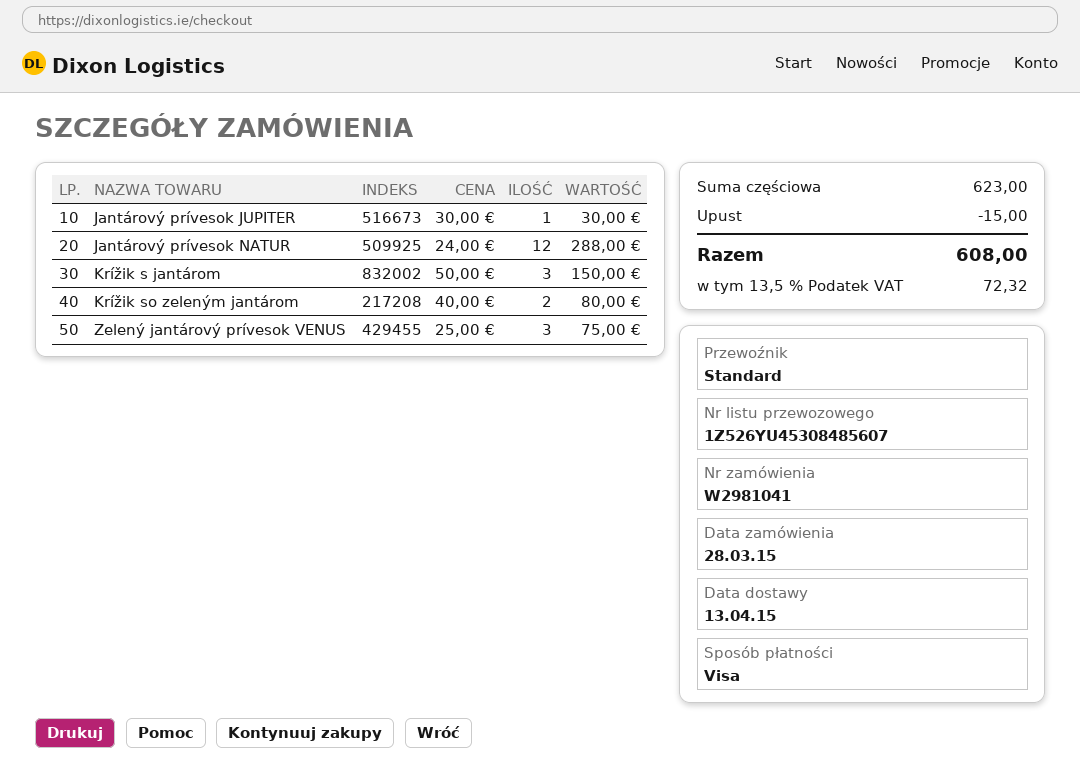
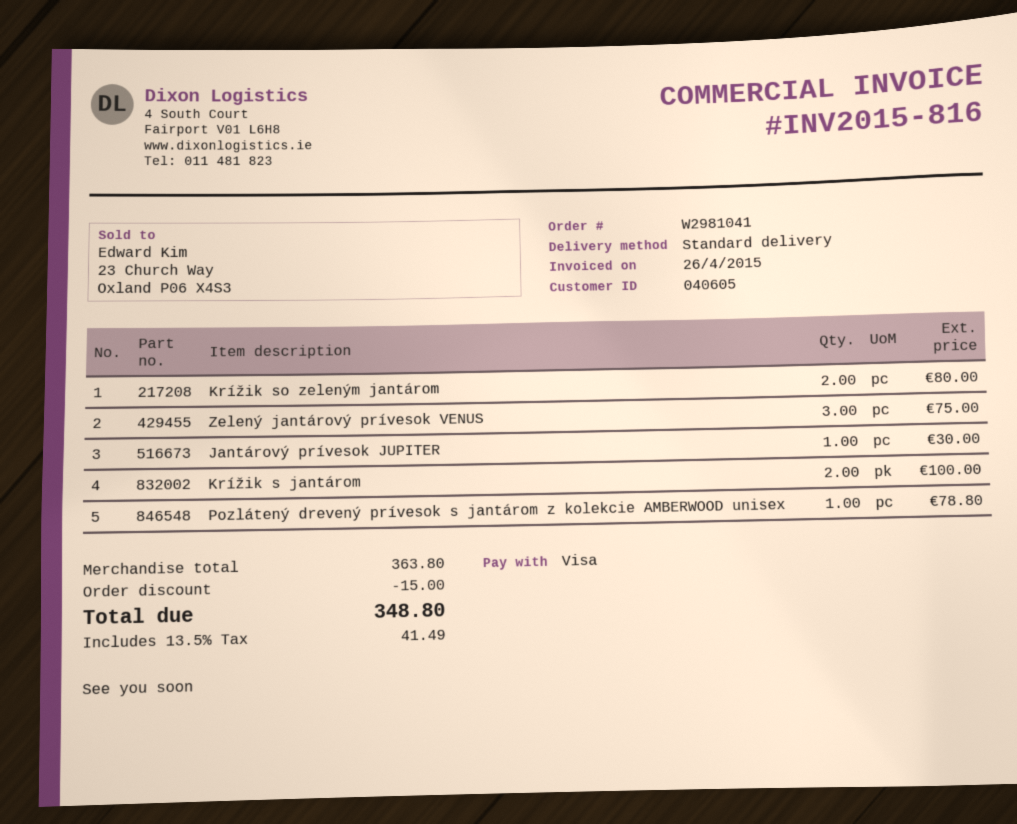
Jantárový prívesok NATUR: 12 for 288.00 -> none
Krížik s jantárom: 3 for 150.00 -> 2 for 100.00
Pozlátený drevený prívesok s jantárom z kolekcie AMBERWOOD unisex: none -> 1 for 78.80
subtotal: 623.00 -> 363.80
tax: 13.5% = 72.32 -> 13.5% = 41.49
total: 608.00 -> 348.80

